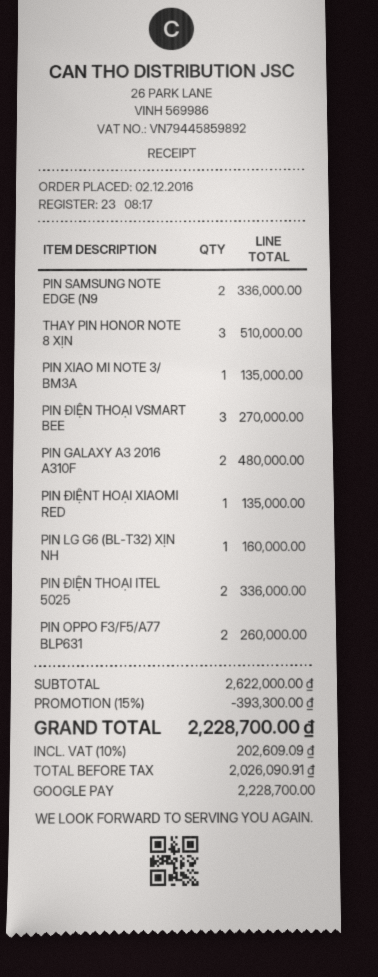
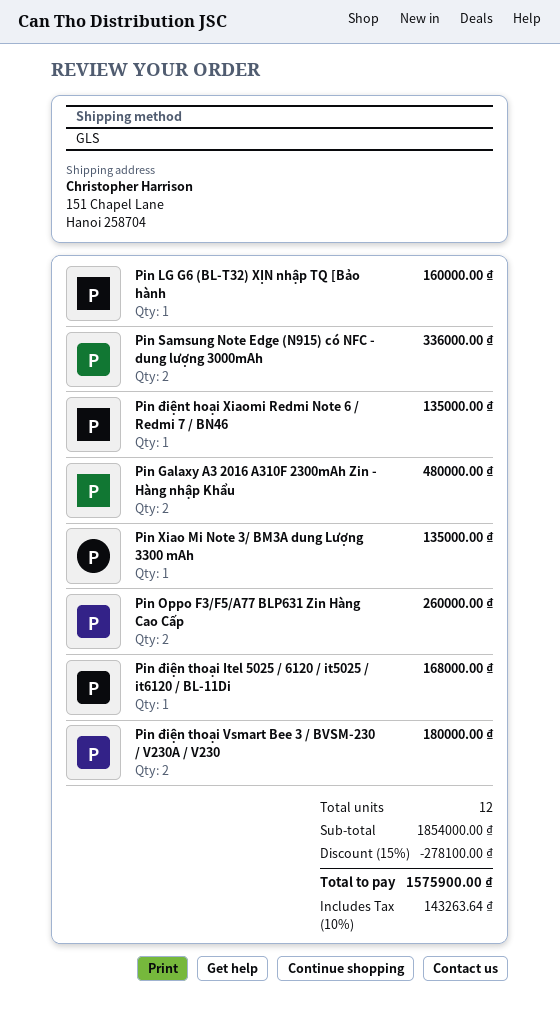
THAY PIN HONOR NOTE 8 XỊN: 3 for 510000.00 -> none
PIN ĐIỆN THOẠI VSMART BEE: 3 for 270000.00 -> 2 for 180000.00
PIN ĐIỆN THOẠI ITEL 5025: 2 for 336000.00 -> 1 for 168000.00
subtotal: 2622000.00 -> 1854000.00
discount: 15% = 393300.00 -> 15% = 278100.00
tax: 10% = 202609.09 -> 10% = 143263.64
total: 2228700.00 -> 1575900.00

